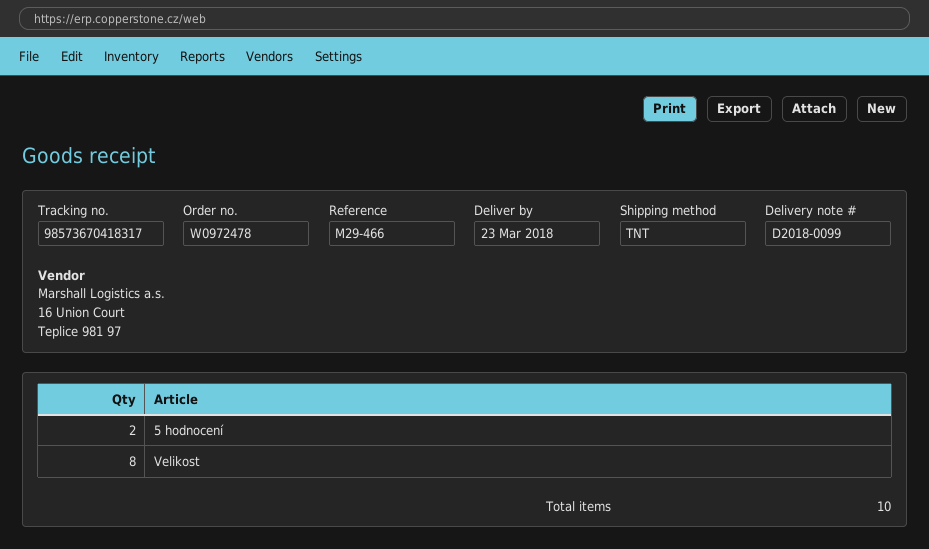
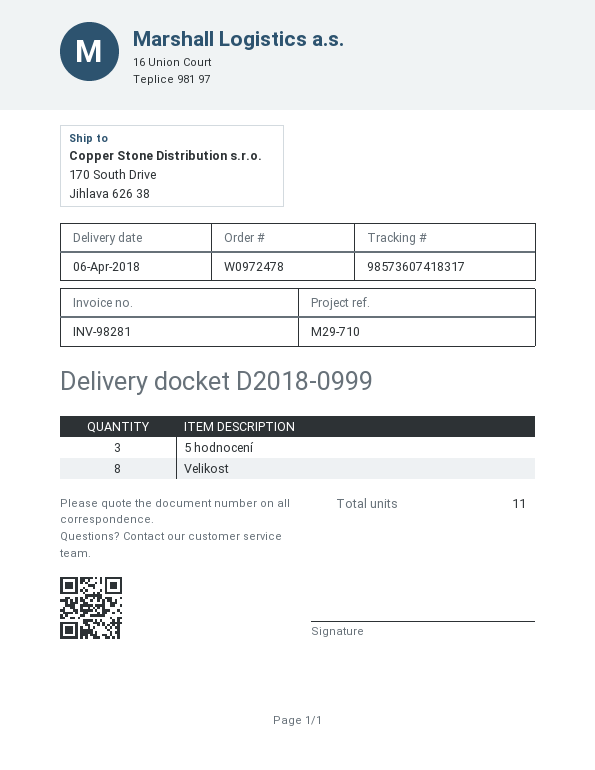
delivery note number: D2018-0099 -> D2018-0999
delivery date: 2018-03-23 -> 2018-04-06
reference: M29-466 -> M29-710
tracking number: 98573670418317 -> 98573607418317
5 hodnocení: 2 -> 3
total quantity: 10 -> 11

